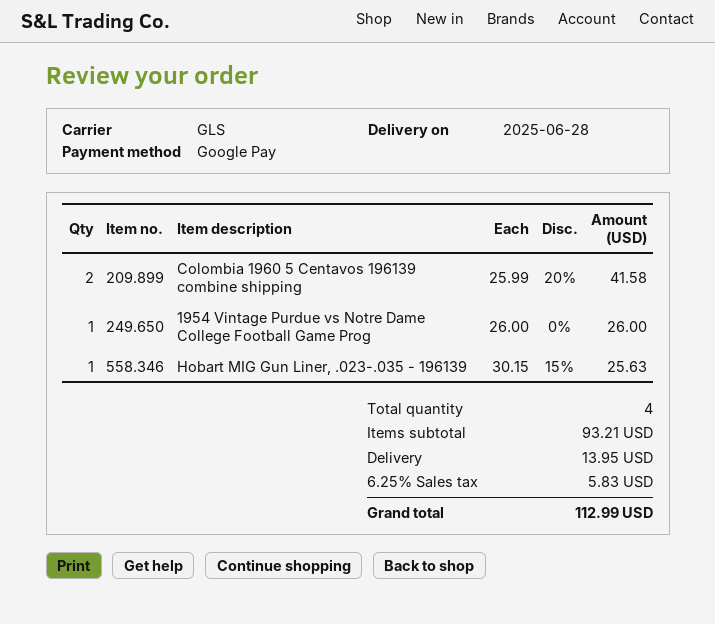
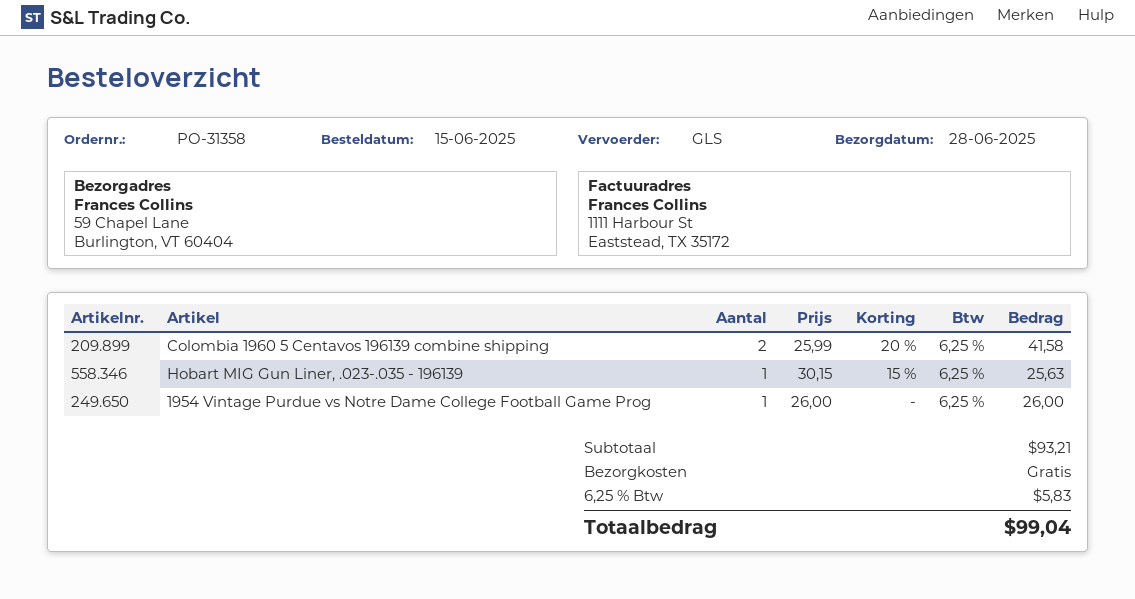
shipping: 13.95 -> 0.00
total: 112.99 -> 99.04

